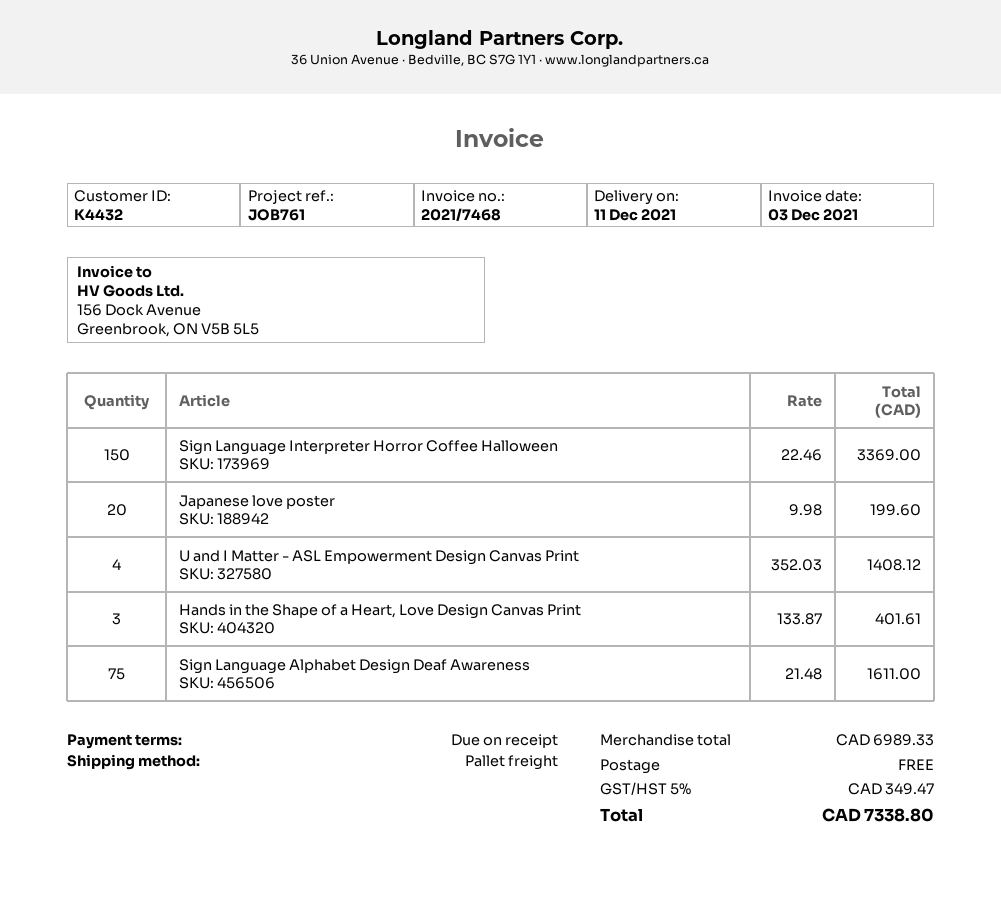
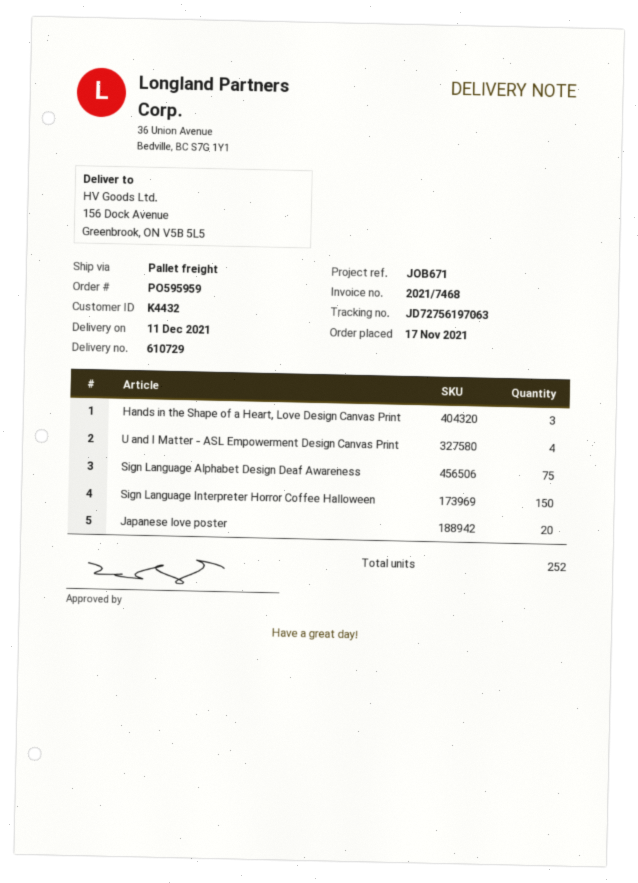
reference: JOB761 -> JOB671

